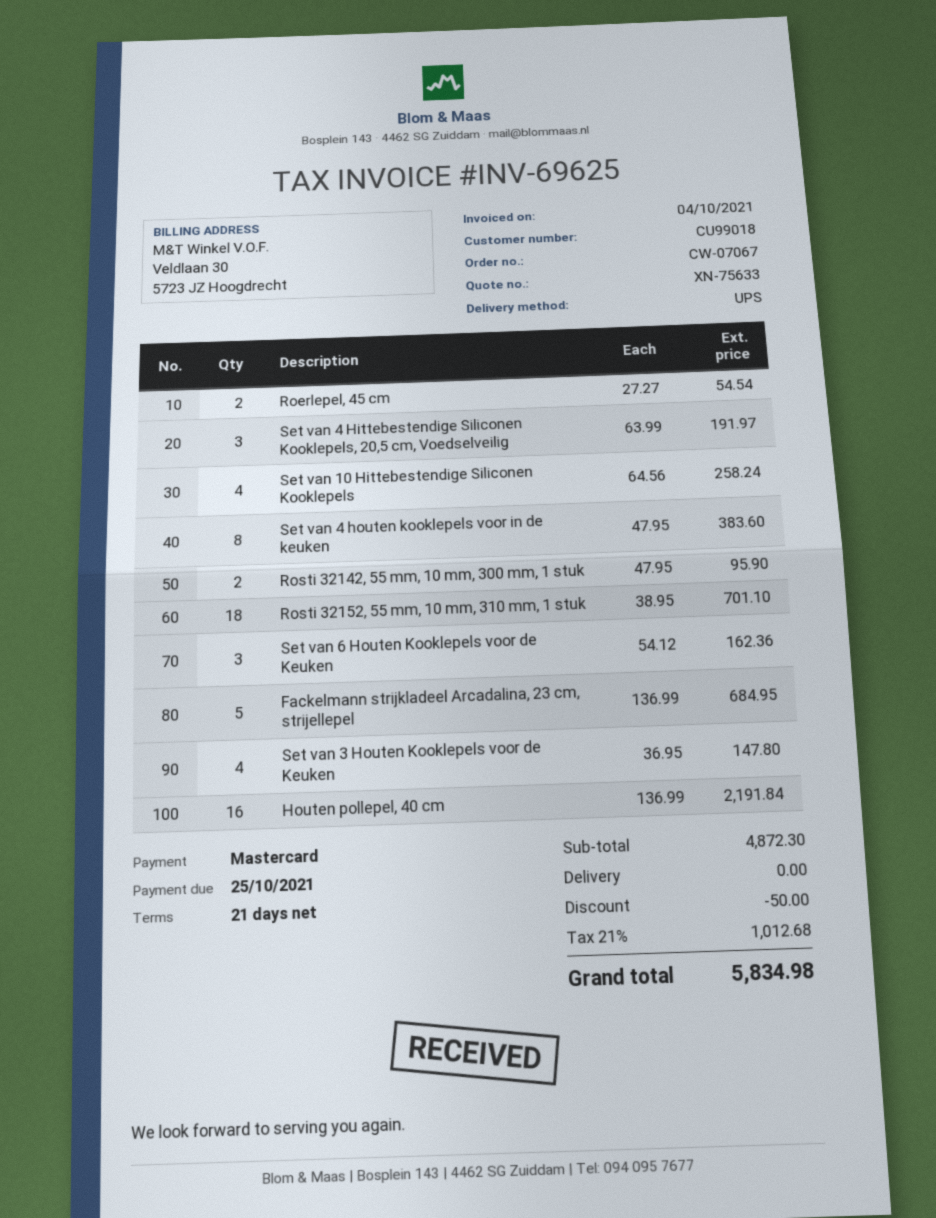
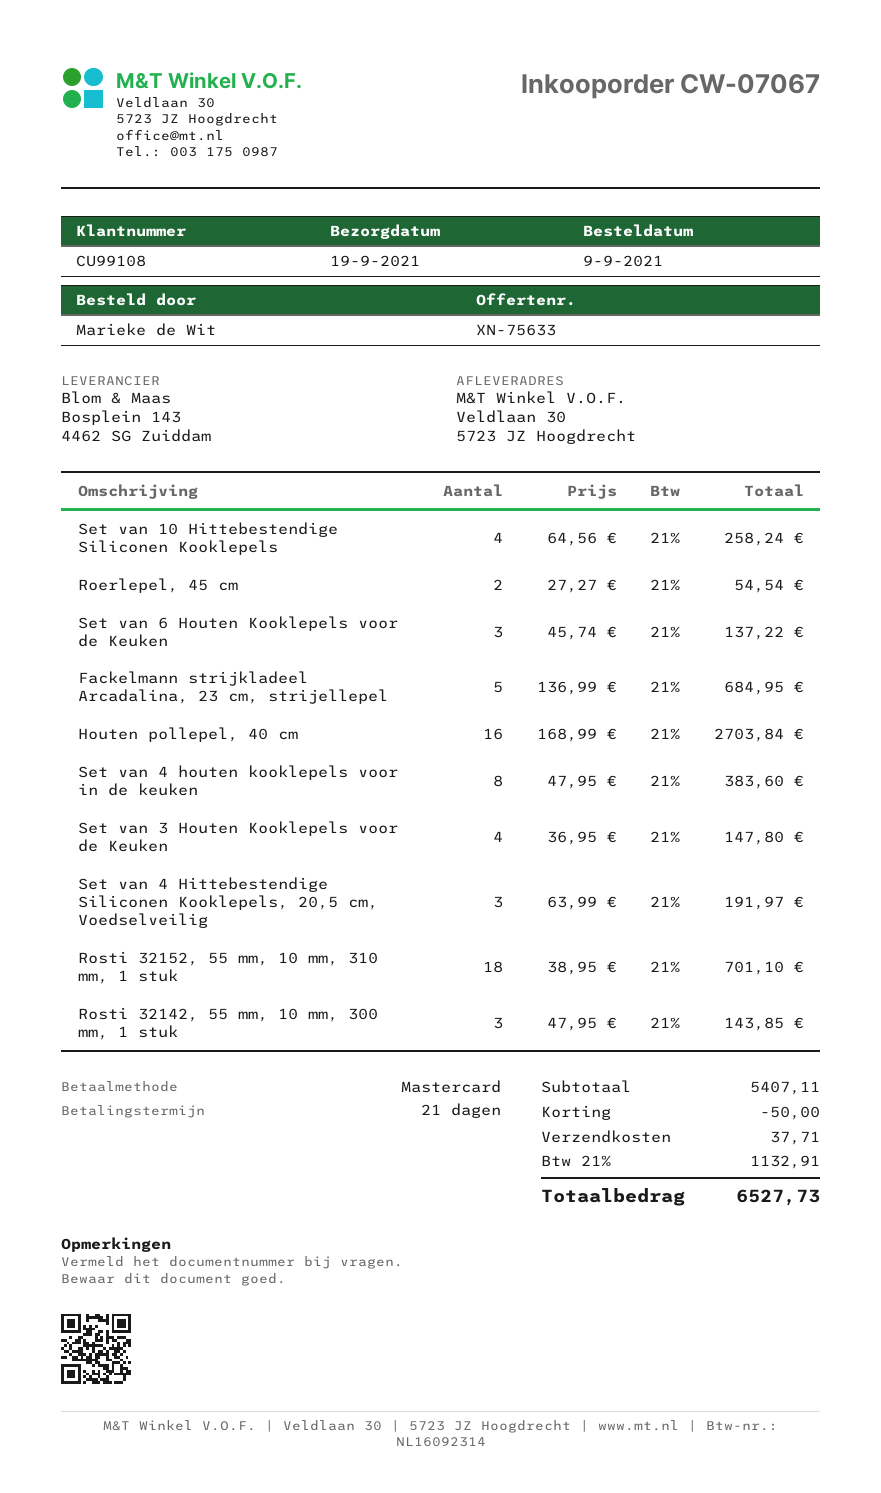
customer number: CU99018 -> CU99108
Rosti 32142, 55 mm, 10 mm, 300 mm, 1 stuk: 2 x 47.95 = 95.90 -> 3 x 47.95 = 143.85
Set van 6 Houten Kooklepels voor de Keuken: 3 x 54.12 = 162.36 -> 3 x 45.74 = 137.22
Houten pollepel, 40 cm: 16 x 136.99 = 2191.84 -> 16 x 168.99 = 2703.84
subtotal: 4872.30 -> 5407.11
shipping: 0.00 -> 37.71
tax: 21% = 1012.68 -> 21% = 1132.91
total: 5834.98 -> 6527.73

